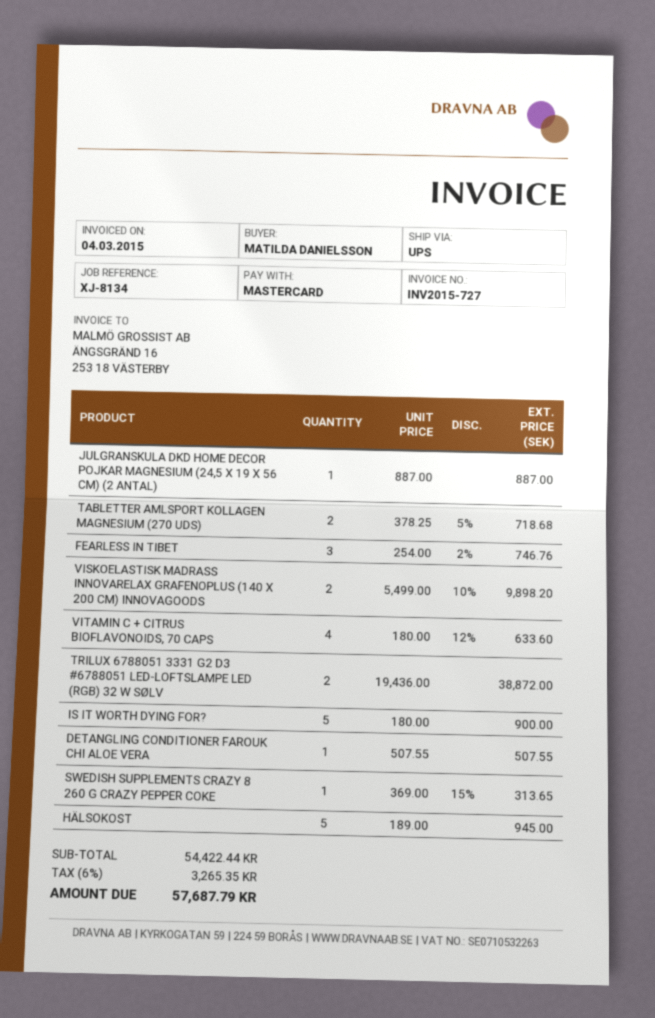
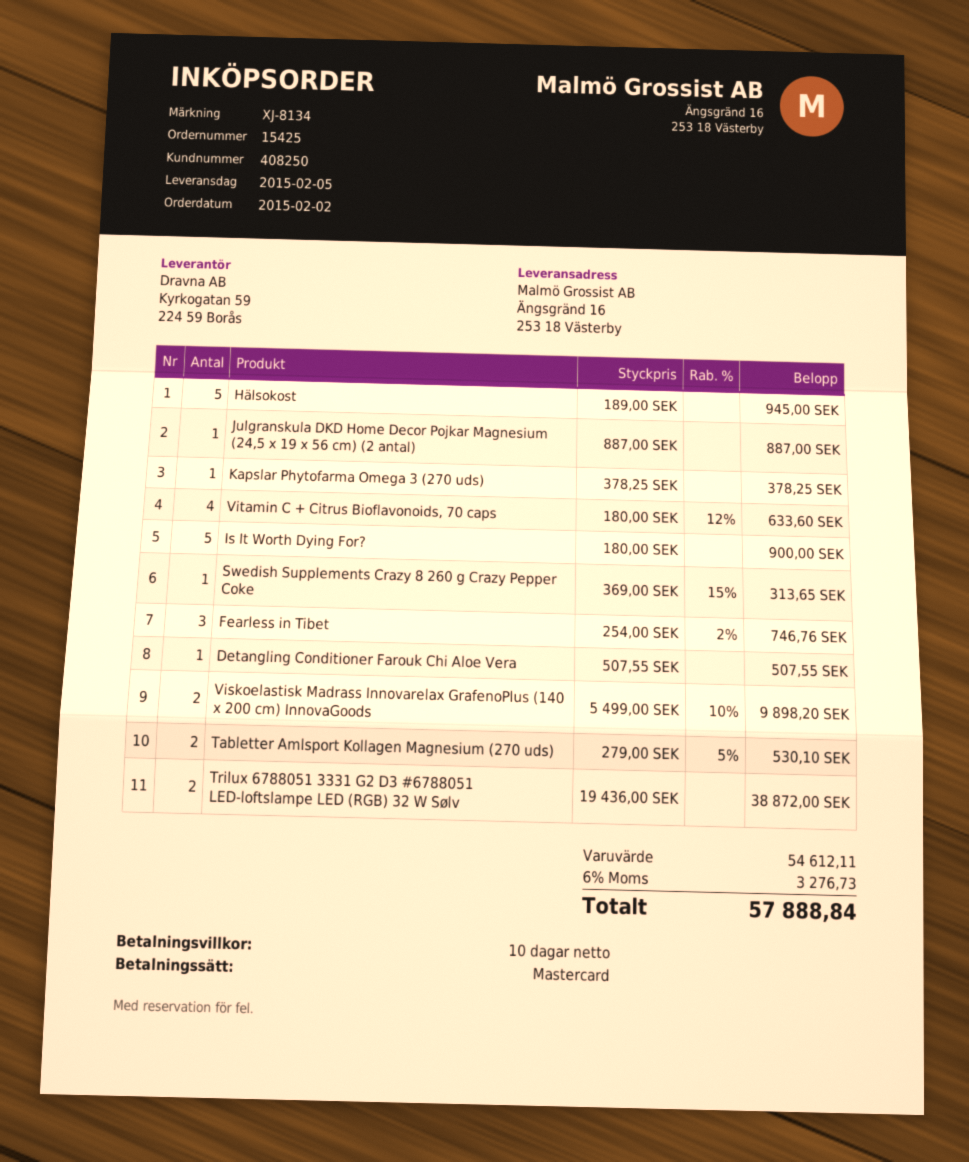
TABLETTER AMLSPORT KOLLAGEN MAGNESIUM (270 UDS): 2 x 378.25 - 5% = 718.68 -> 2 x 279.00 - 5% = 530.10
Kapslar Phytofarma Omega 3 (270 uds): none -> 1 x 378.25 = 378.25
subtotal: 54422.44 -> 54612.11
tax: 6% = 3265.35 -> 6% = 3276.73
total: 57687.79 -> 57888.84

